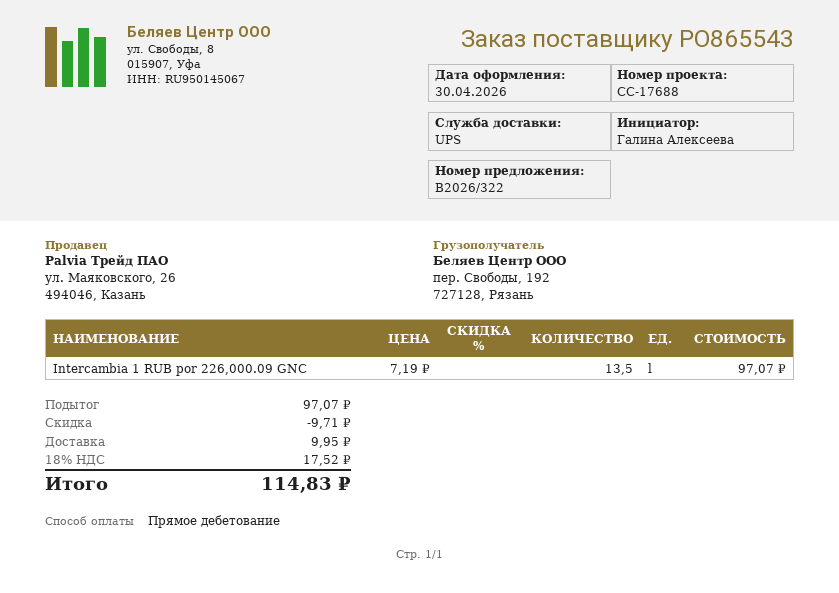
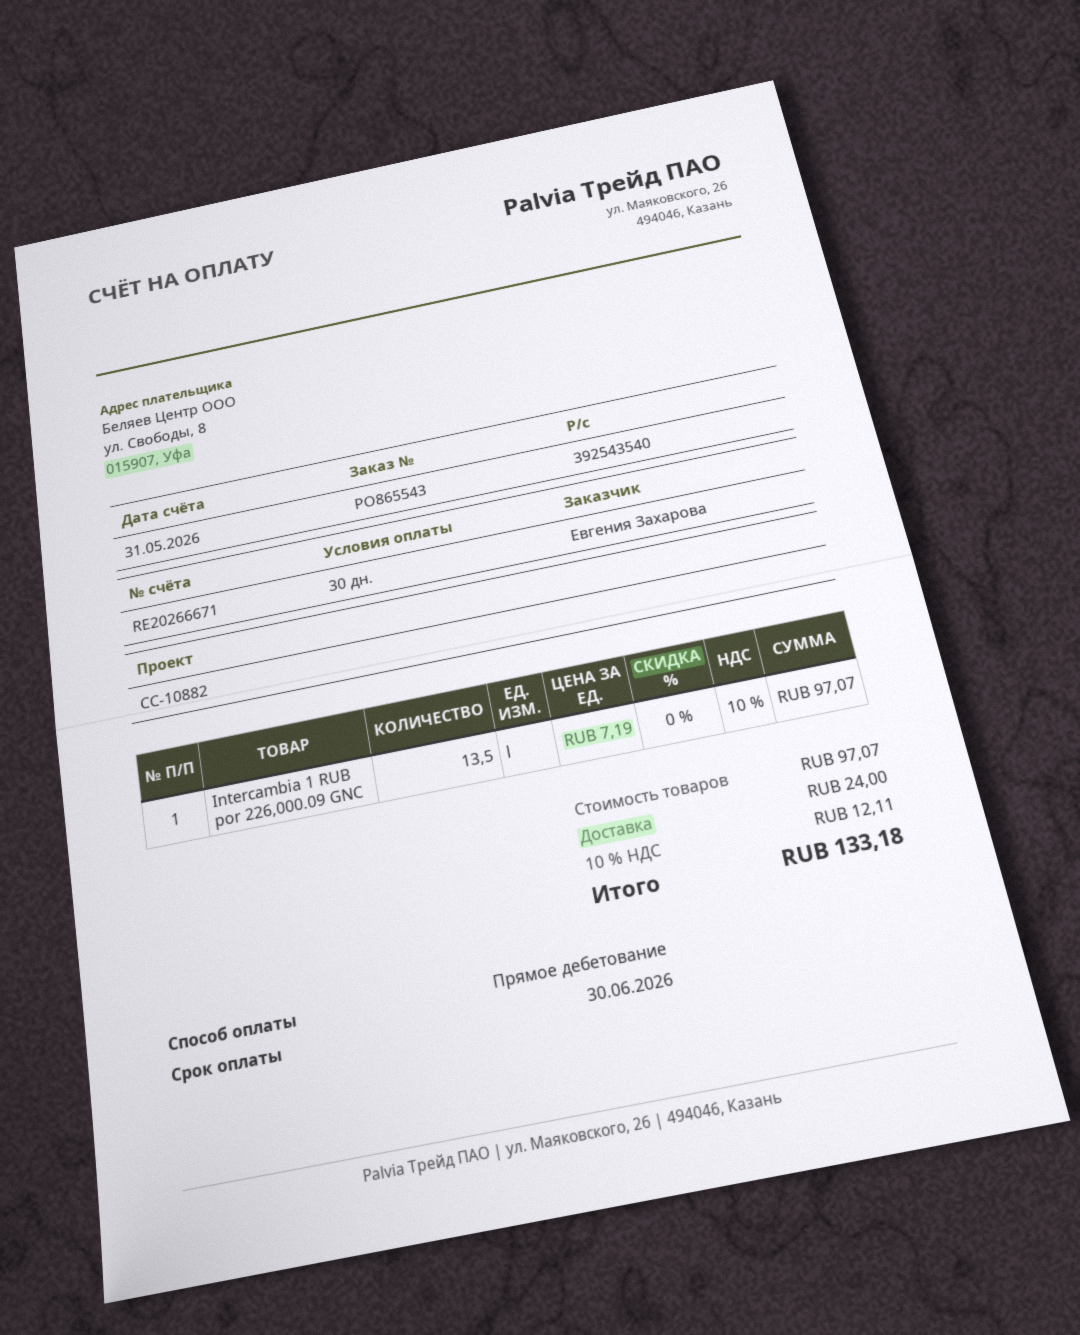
reference: CC-17688 -> CC-10882
ordered by: Галина Алексеева -> Евгения Захарова
discount: 9.71 -> none
shipping: 9.95 -> 24.00
tax: 18% = 17.52 -> 10% = 12.11
total: 114.83 -> 133.18

